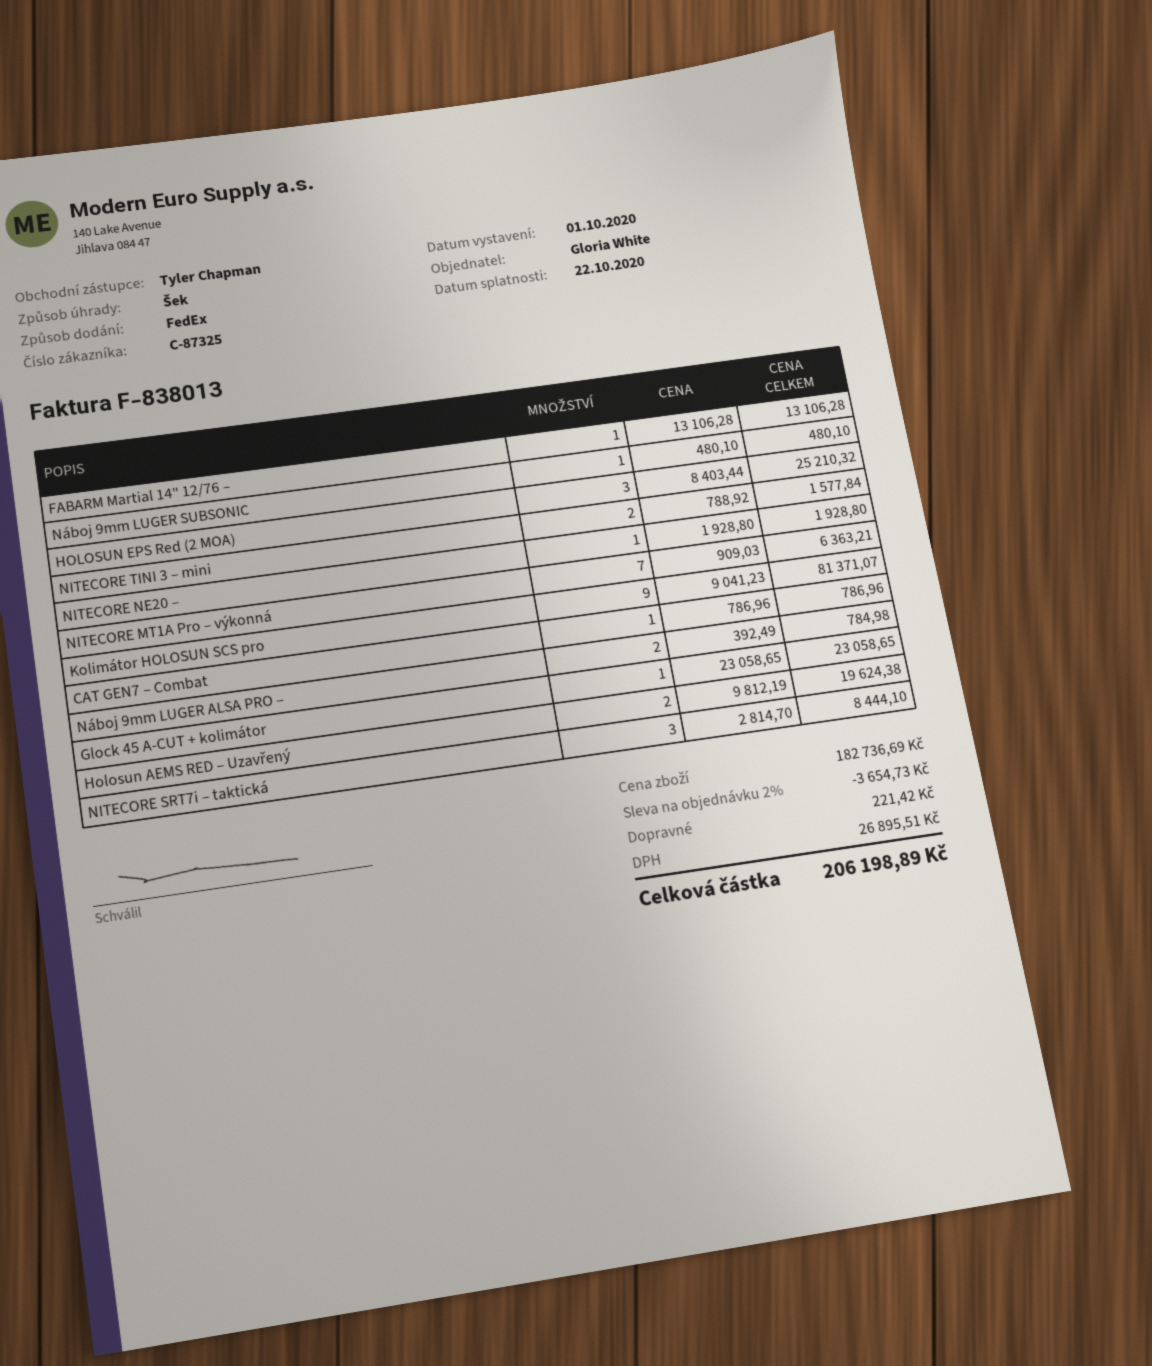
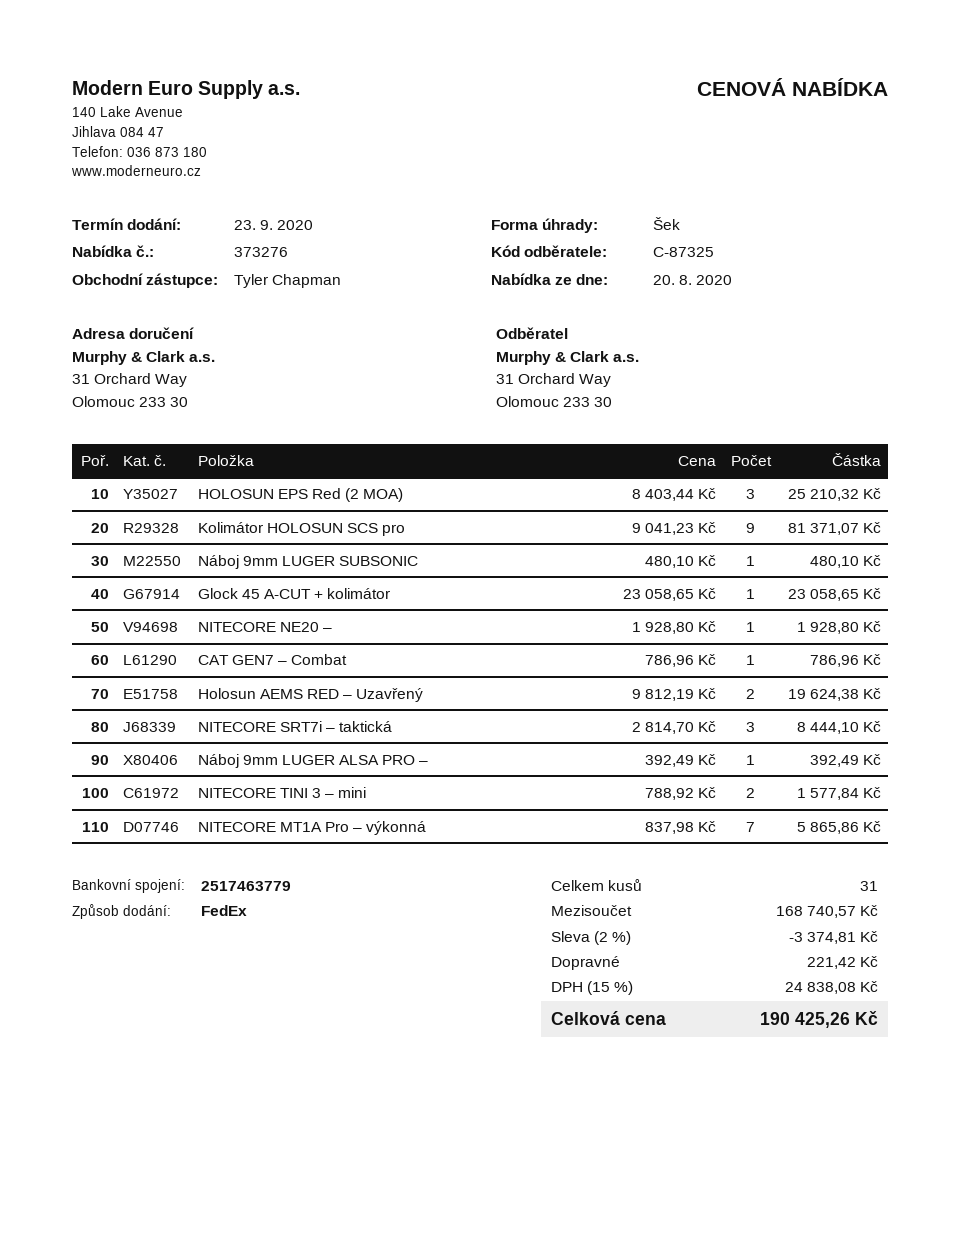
FABARM Martial 14" 12/76 –: 1 x 13106.28 = 13106.28 -> none
NITECORE MT1A Pro – výkonná: 7 x 909.03 = 6363.21 -> 7 x 837.98 = 5865.86
Náboj 9mm LUGER ALSA PRO –: 2 x 392.49 = 784.98 -> 1 x 392.49 = 392.49
subtotal: 182736.69 -> 168740.57
discount: 2% = 3654.73 -> 2% = 3374.81
tax: 26895.51 -> 24838.08
total: 206198.89 -> 190425.26

